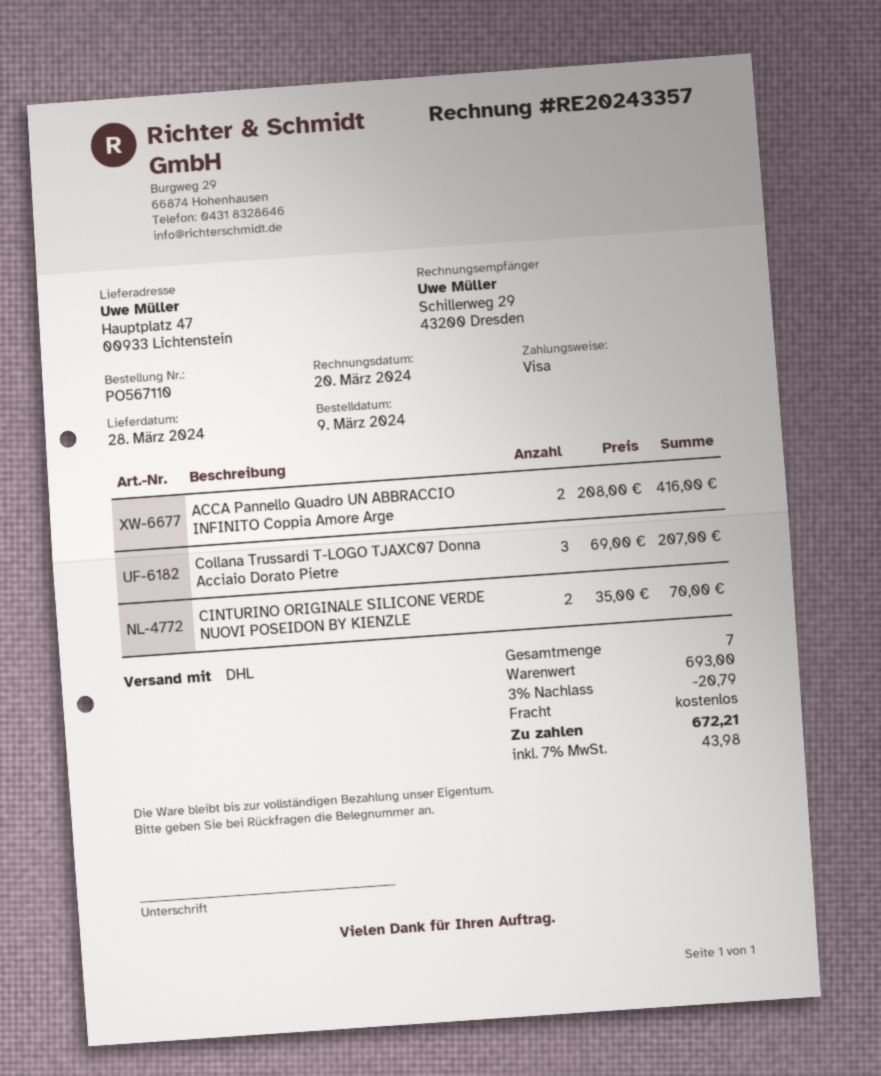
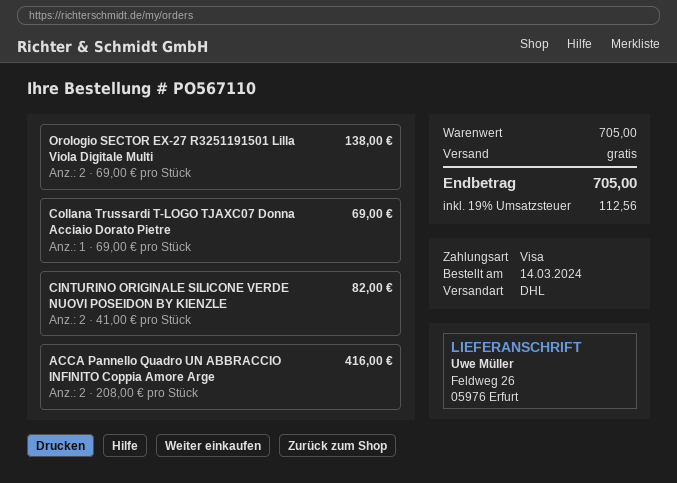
order date: 2024-03-09 -> 2024-03-14
ship to: Hauptplatz 47, 00933 Lichtenstein -> Feldweg 26, 05976 Erfurt
Collana Trussardi T-LOGO TJAXC07 Donna Acciaio Dorato Pietre: 3 x 69.00 = 207.00 -> 1 x 69.00 = 69.00
CINTURINO ORIGINALE SILICONE VERDE NUOVI POSEIDON BY KIENZLE: 2 x 35.00 = 70.00 -> 2 x 41.00 = 82.00
Orologio SECTOR EX-27 R3251191501 Lilla Viola Digitale Multi: none -> 2 x 69.00 = 138.00
subtotal: 693.00 -> 705.00
discount: 3% = 20.79 -> none
tax: 7% = 43.98 -> 19% = 112.56
total: 672.21 -> 705.00

